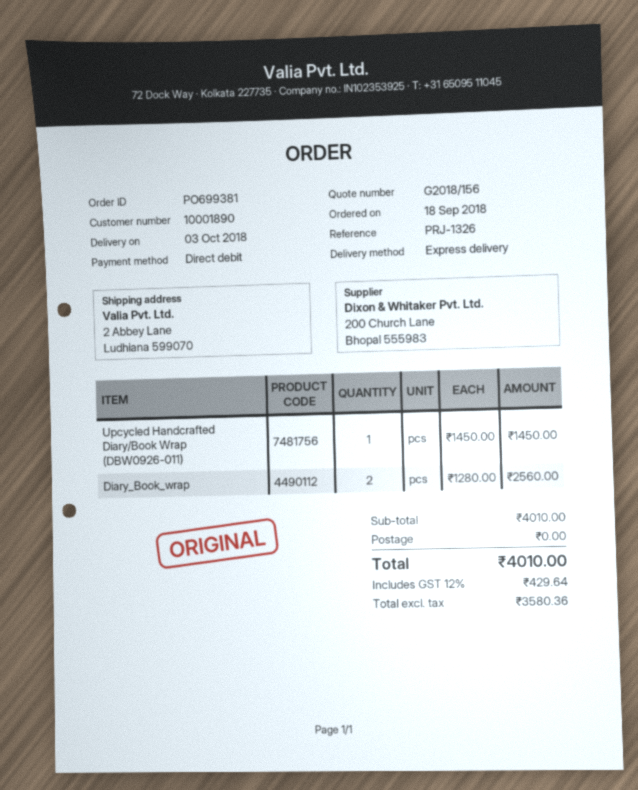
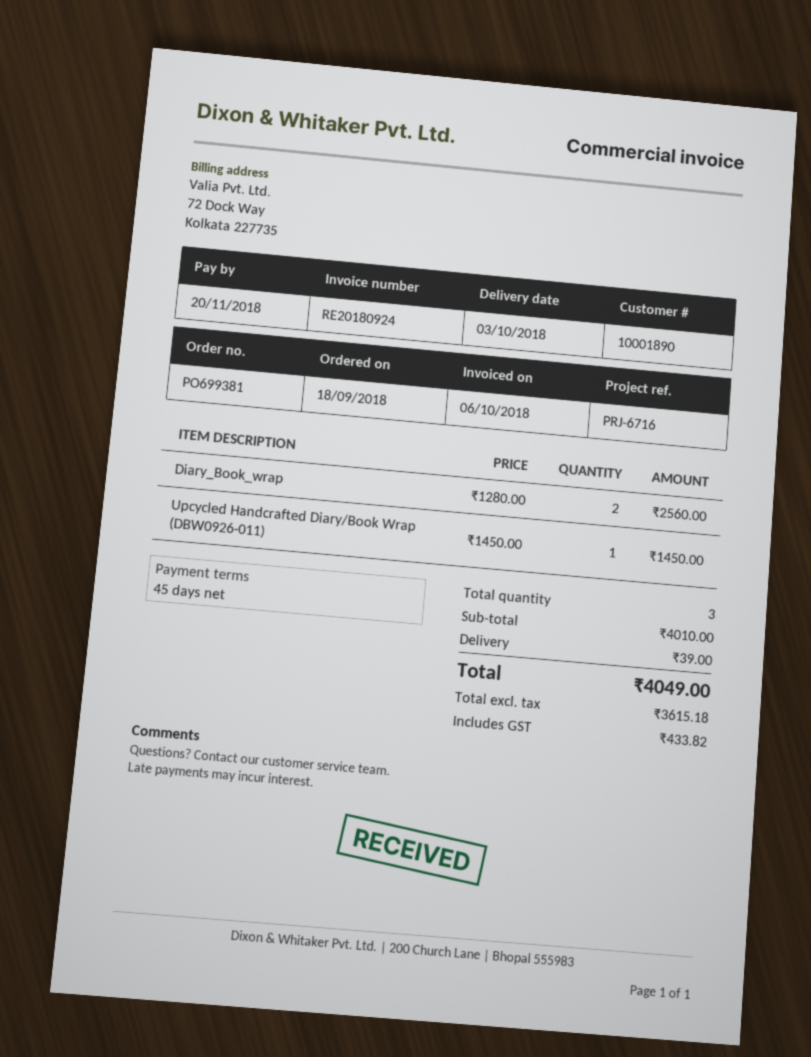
reference: PRJ-1326 -> PRJ-6716
shipping: 0.00 -> 39.00
net: 3580.36 -> 3615.18
tax: 429.64 -> 433.82
total: 4010.00 -> 4049.00

